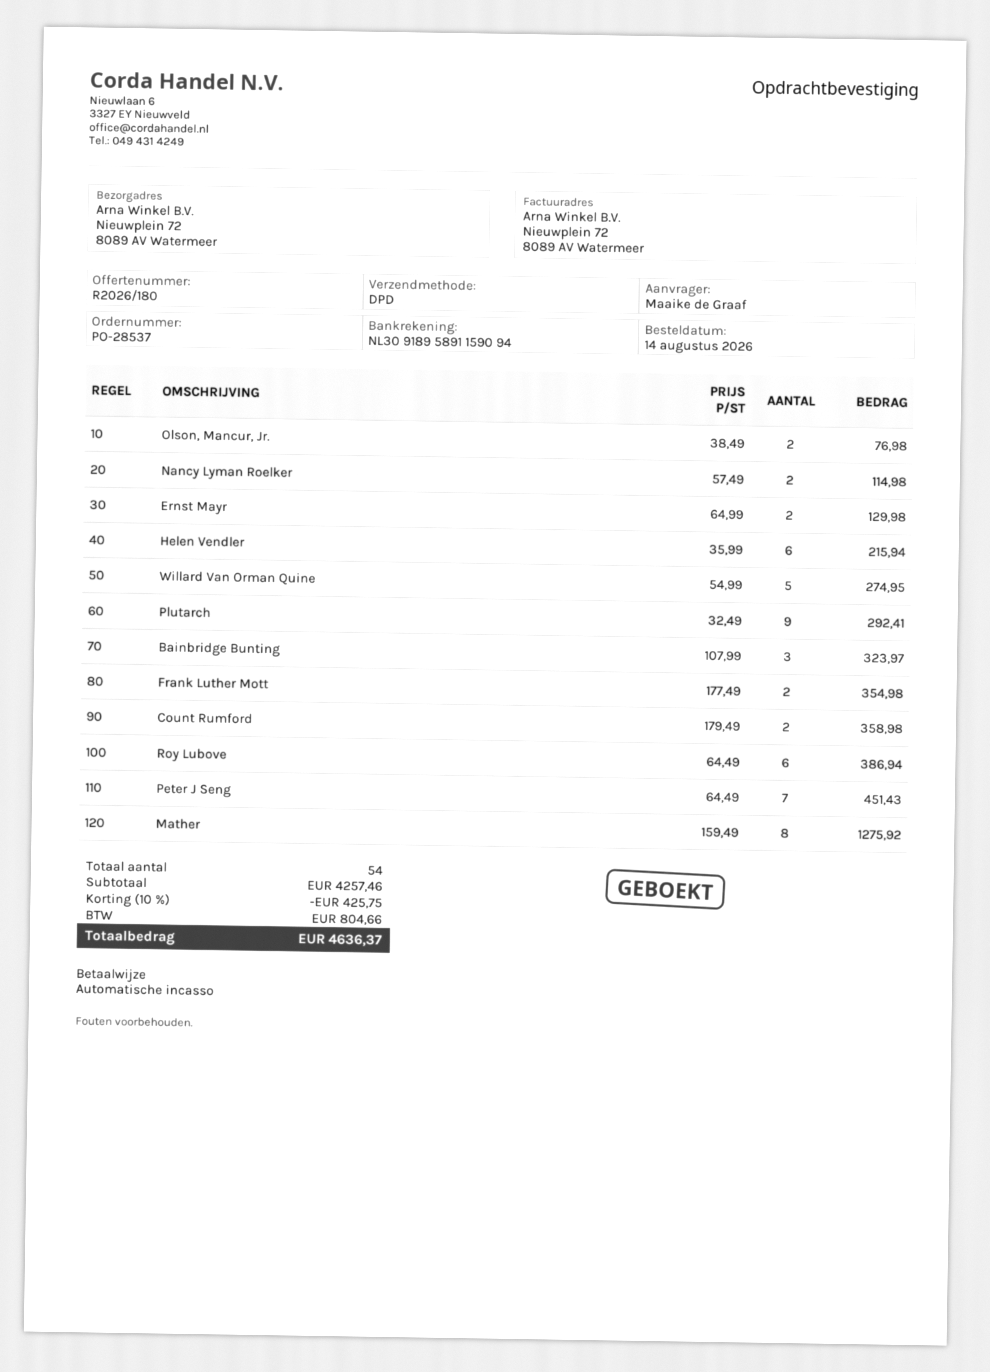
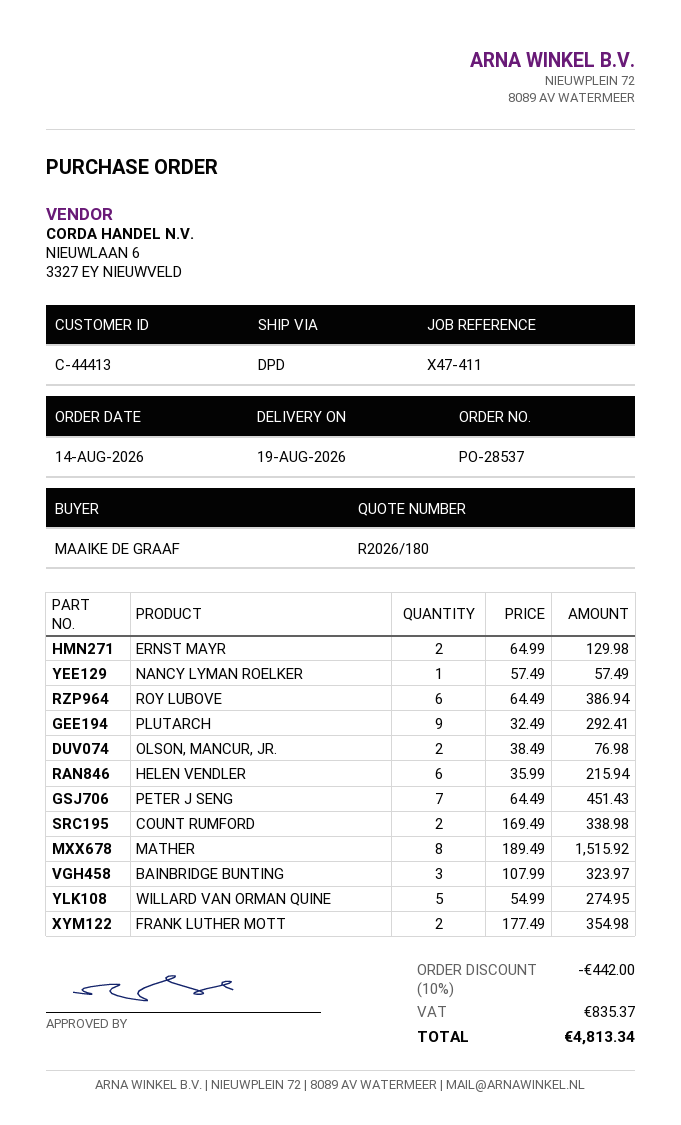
Nancy Lyman Roelker: 2 x 57.49 = 114.98 -> 1 x 57.49 = 57.49
Count Rumford: 2 x 179.49 = 358.98 -> 2 x 169.49 = 338.98
Mather: 8 x 159.49 = 1275.92 -> 8 x 189.49 = 1515.92
discount: 10% = 425.75 -> 10% = 442.00
tax: 804.66 -> 835.37
total: 4636.37 -> 4813.34

